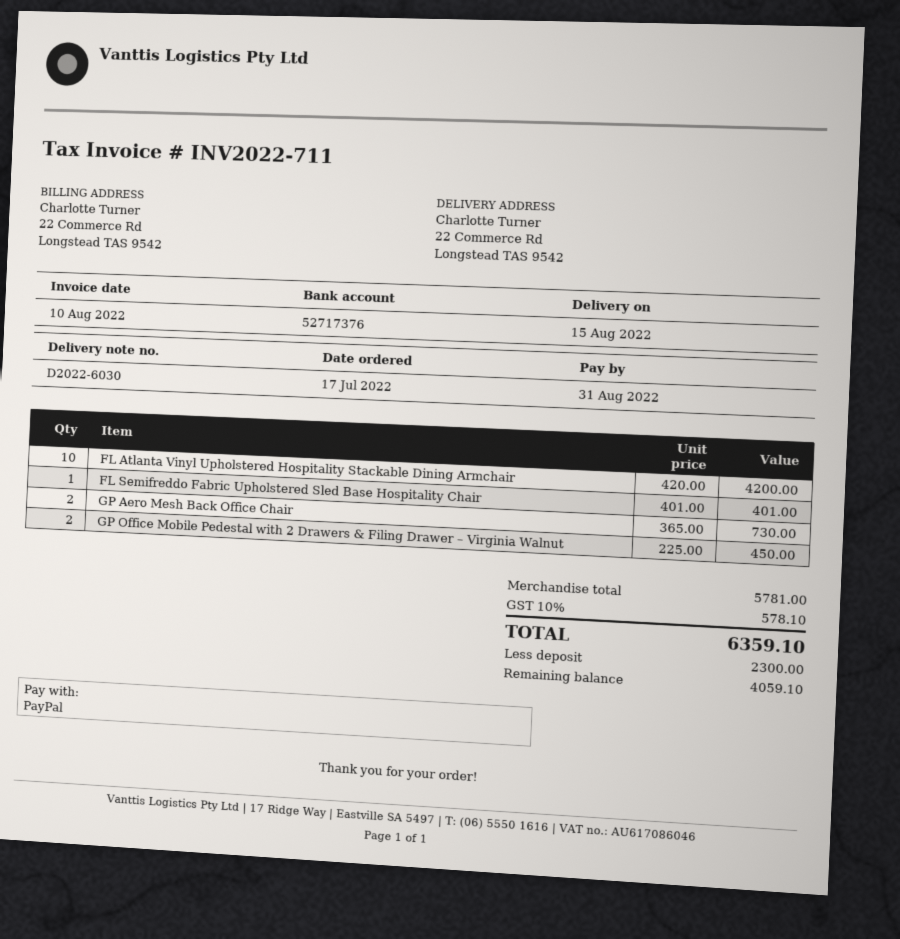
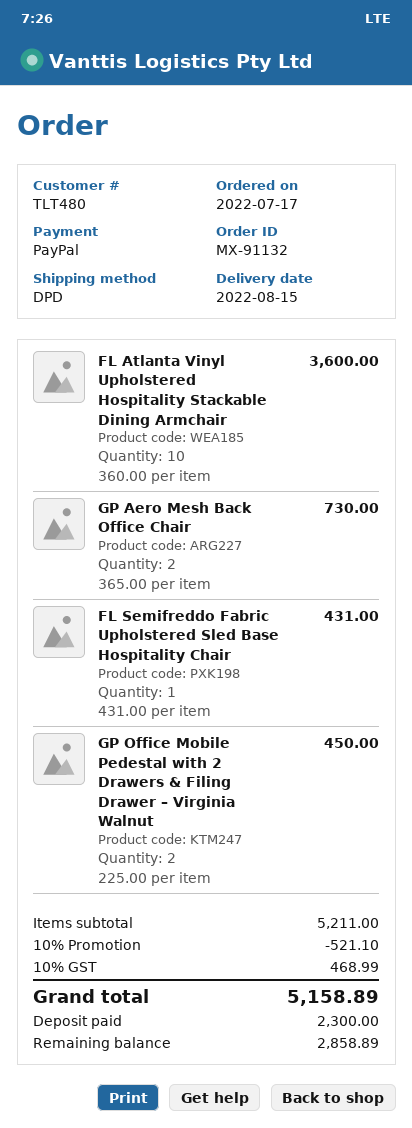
FL Atlanta Vinyl Upholstered Hospitality Stackable Dining Armchair: 10 x 420.00 = 4200.00 -> 10 x 360.00 = 3600.00
FL Semifreddo Fabric Upholstered Sled Base Hospitality Chair: 1 x 401.00 = 401.00 -> 1 x 431.00 = 431.00
subtotal: 5781.00 -> 5211.00
discount: none -> 10% = 521.10
tax: 10% = 578.10 -> 10% = 468.99
total: 6359.10 -> 5158.89
balance: 4059.10 -> 2858.89

